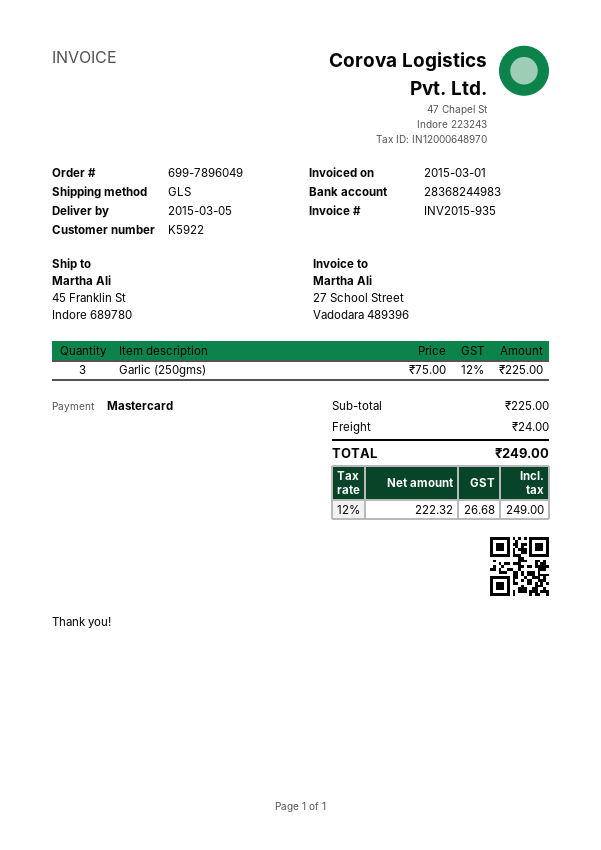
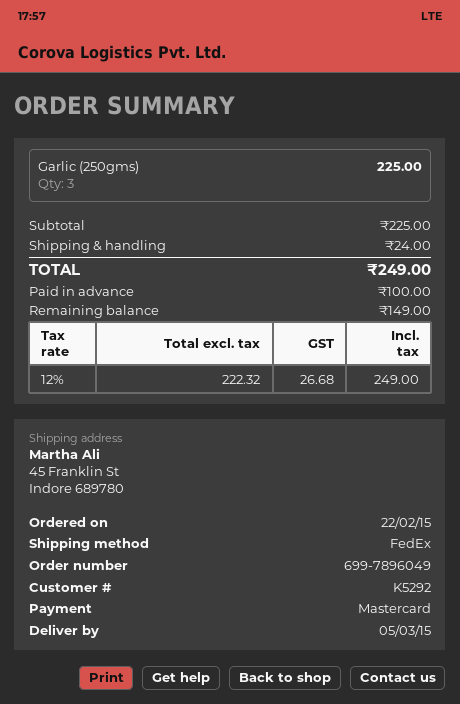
customer number: K5922 -> K5292
shipping method: GLS -> FedEx

